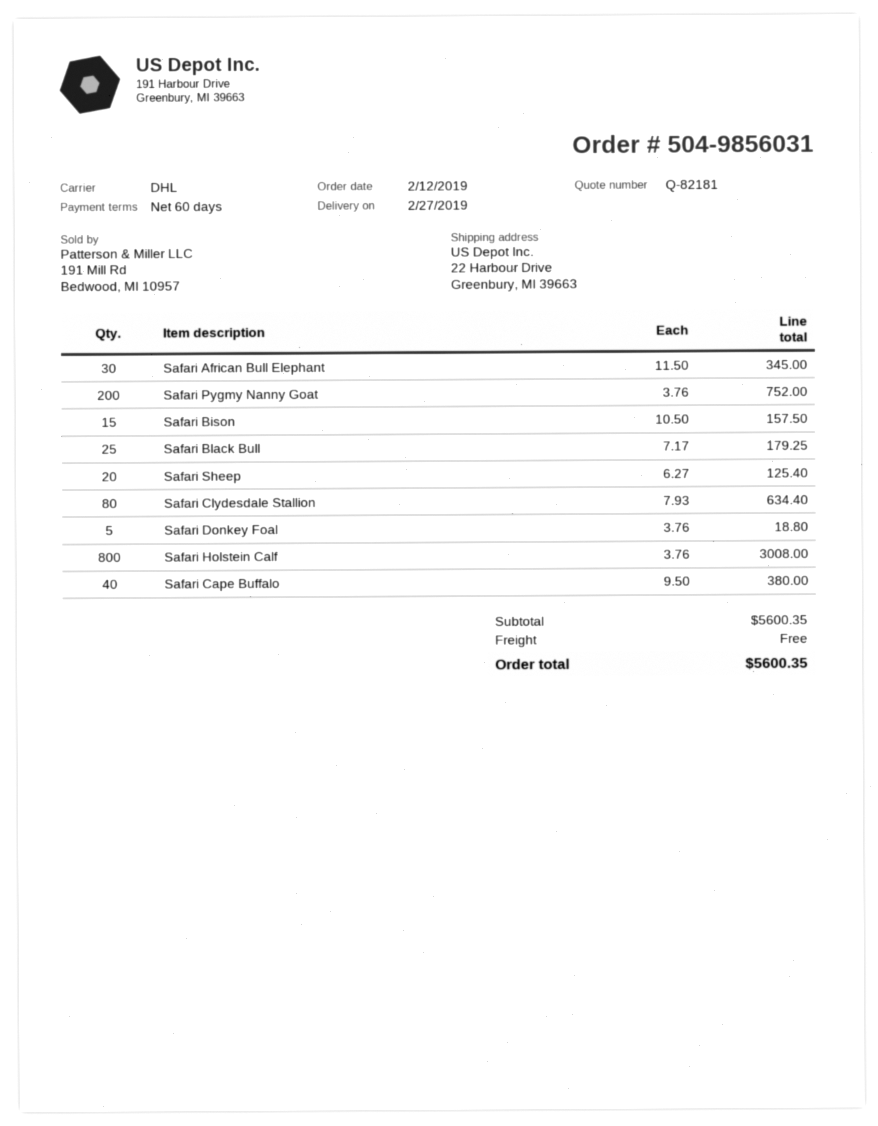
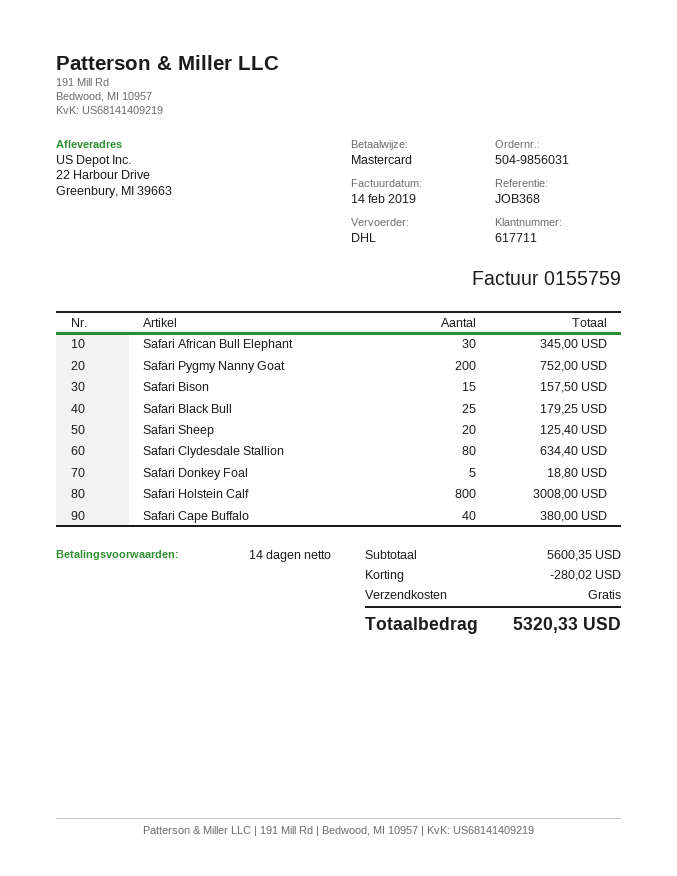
payment terms: 60 days -> 14 days
discount: none -> 280.02
total: 5600.35 -> 5320.33

